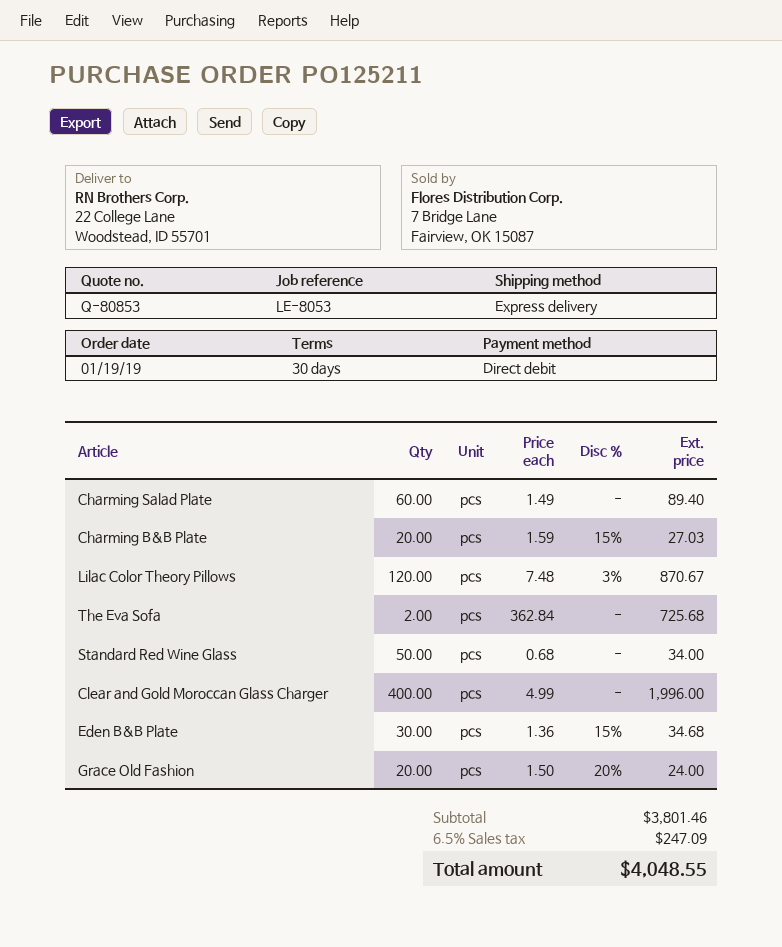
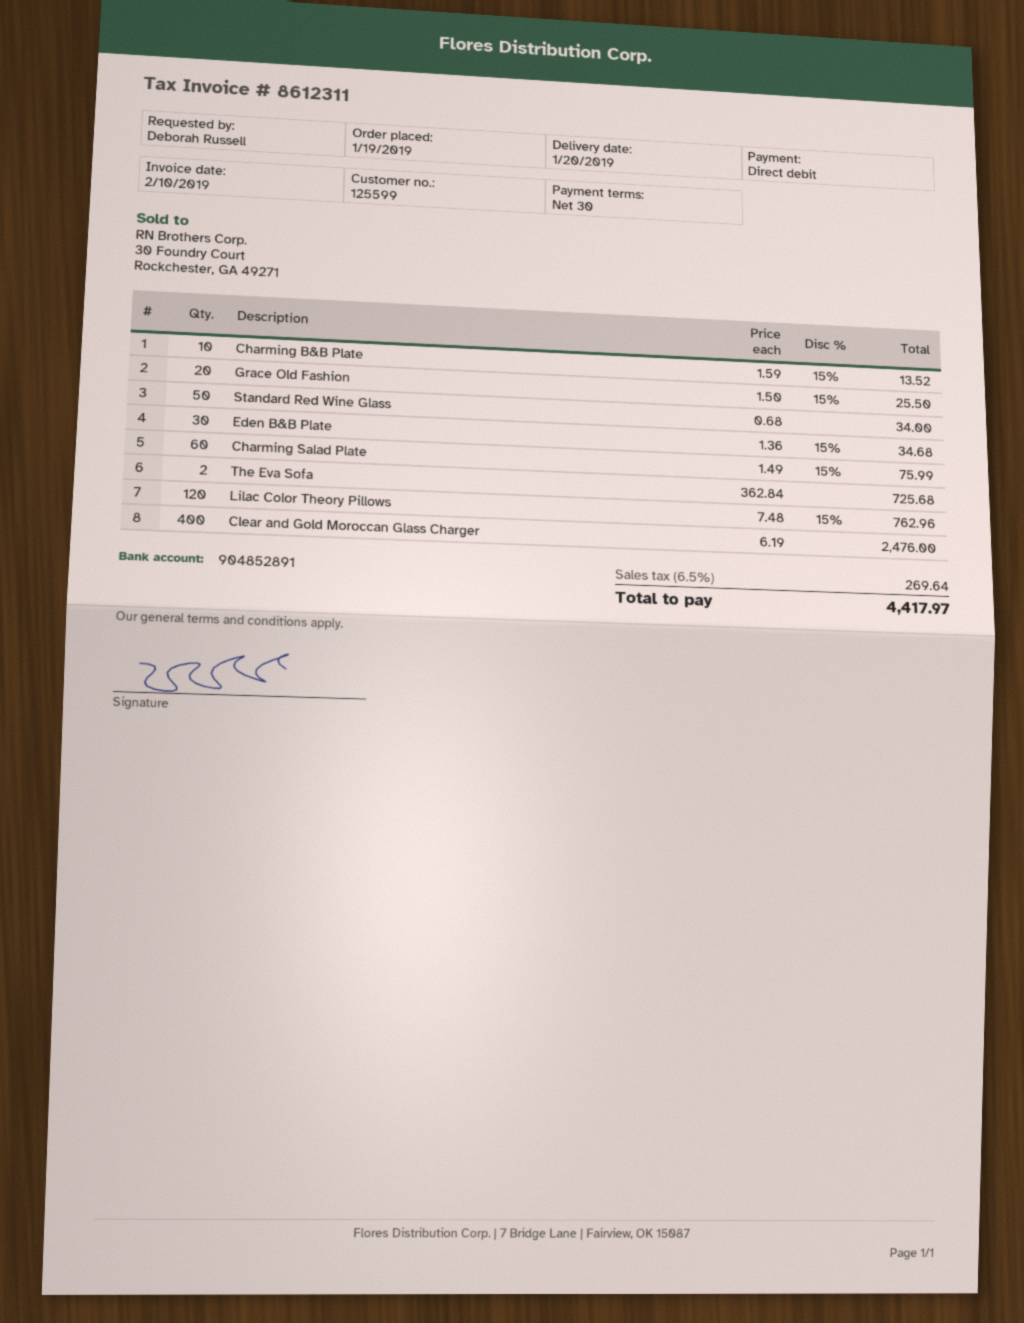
Charming Salad Plate: 60 x 1.49 = 89.40 -> 60 x 1.49 - 15% = 75.99
Charming B&B Plate: 20 x 1.59 - 15% = 27.03 -> 10 x 1.59 - 15% = 13.52
Lilac Color Theory Pillows: 120 x 7.48 - 3% = 870.67 -> 120 x 7.48 - 15% = 762.96
Clear and Gold Moroccan Glass Charger: 400 x 4.99 = 1996.00 -> 400 x 6.19 = 2476.00
Grace Old Fashion: 20 x 1.50 - 20% = 24.00 -> 20 x 1.50 - 15% = 25.50
tax: 6.5% = 247.09 -> 6.5% = 269.64
total: 4048.55 -> 4417.97

